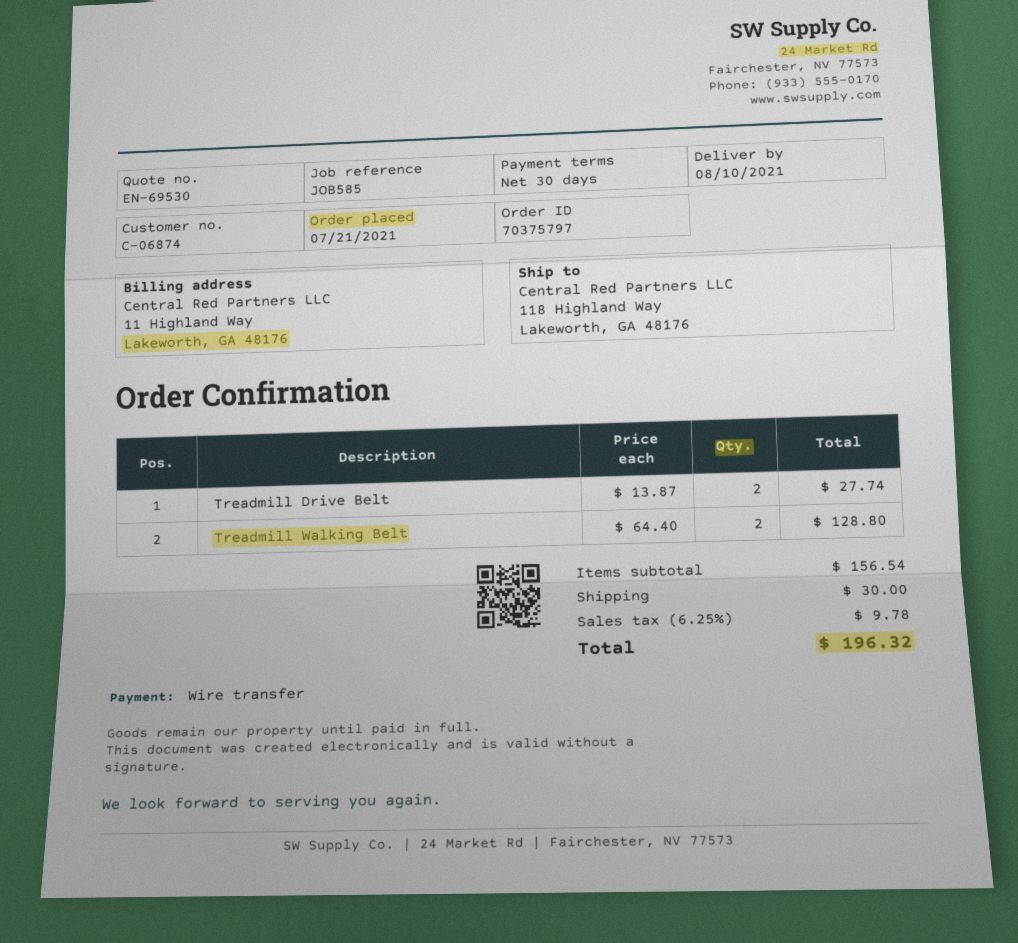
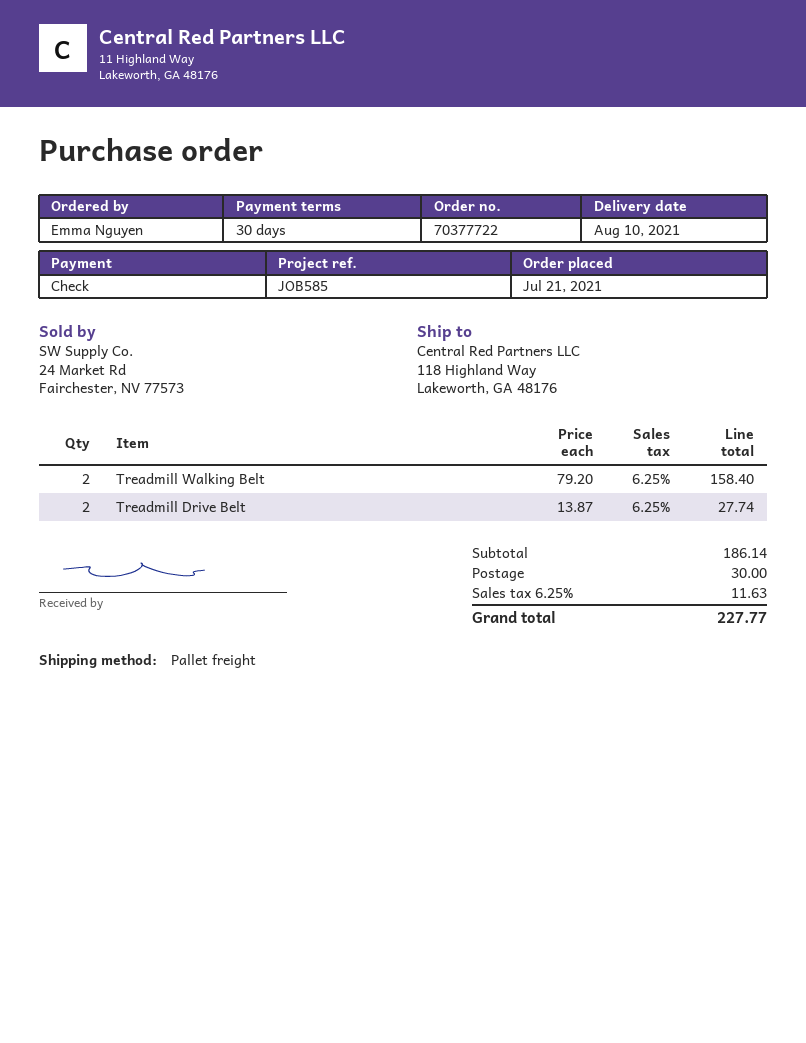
order number: 70375797 -> 70377722
payment method: bank transfer -> cheque
Treadmill Walking Belt: 2 x 64.40 = 128.80 -> 2 x 79.20 = 158.40
subtotal: 156.54 -> 186.14
tax: 6.25% = 9.78 -> 6.25% = 11.63
total: 196.32 -> 227.77

